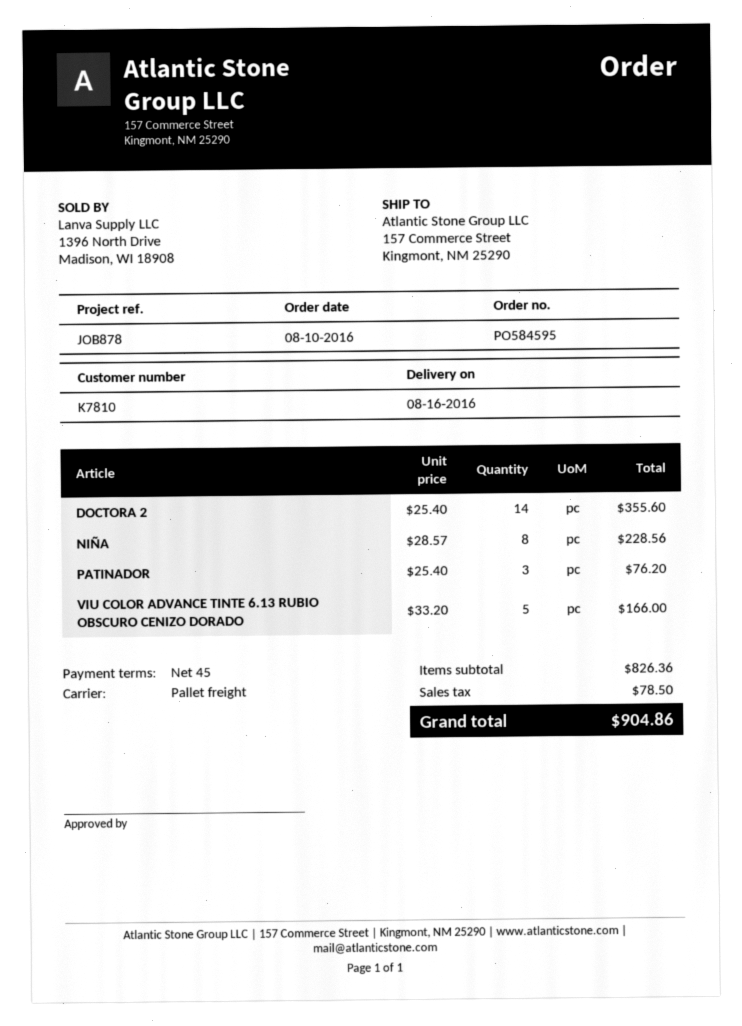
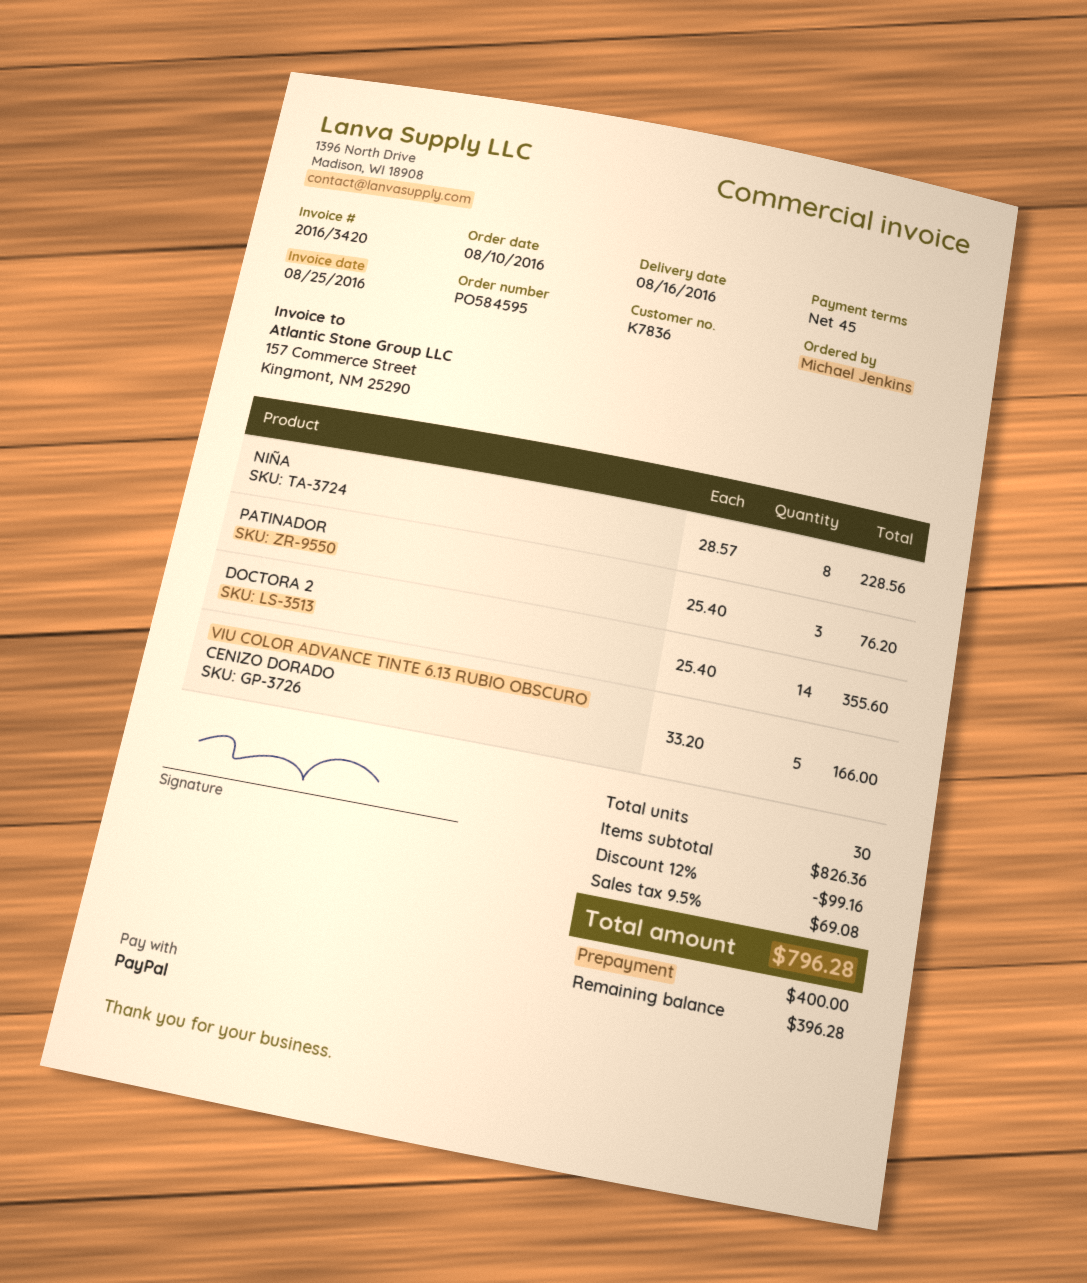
customer number: K7810 -> K7836
discount: none -> 12% = 99.16
tax: 78.50 -> 69.08
total: 904.86 -> 796.28

